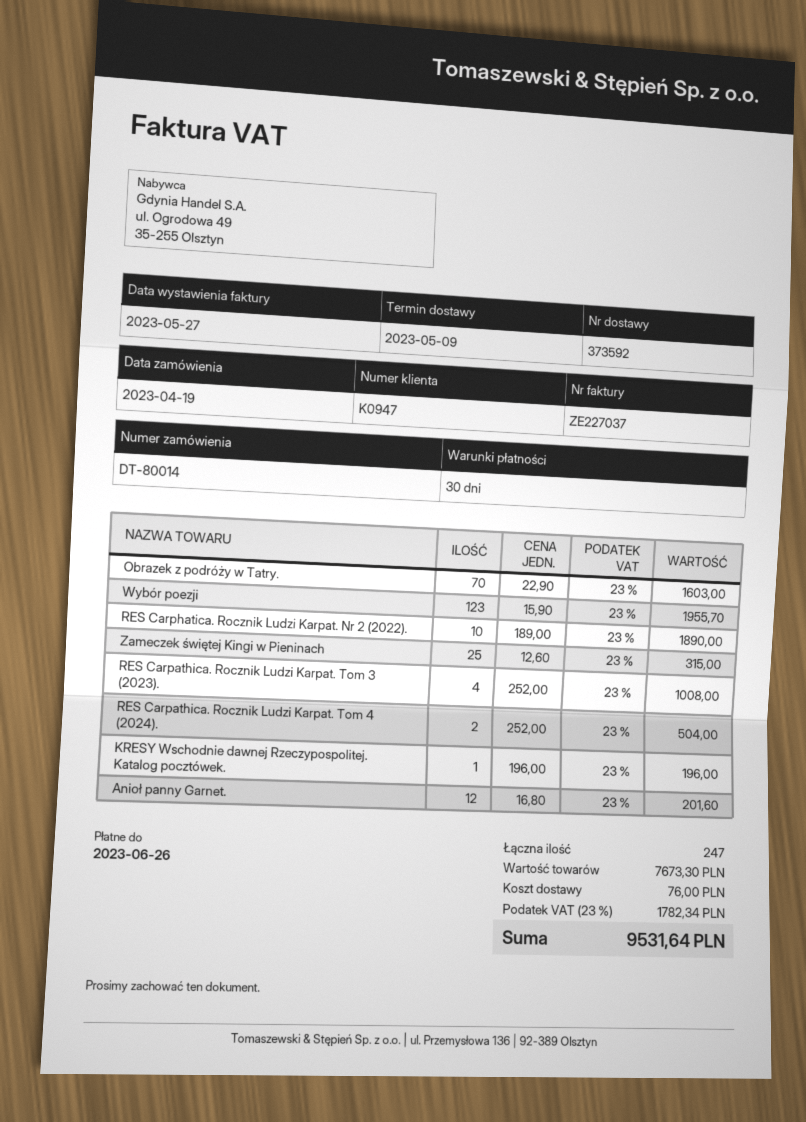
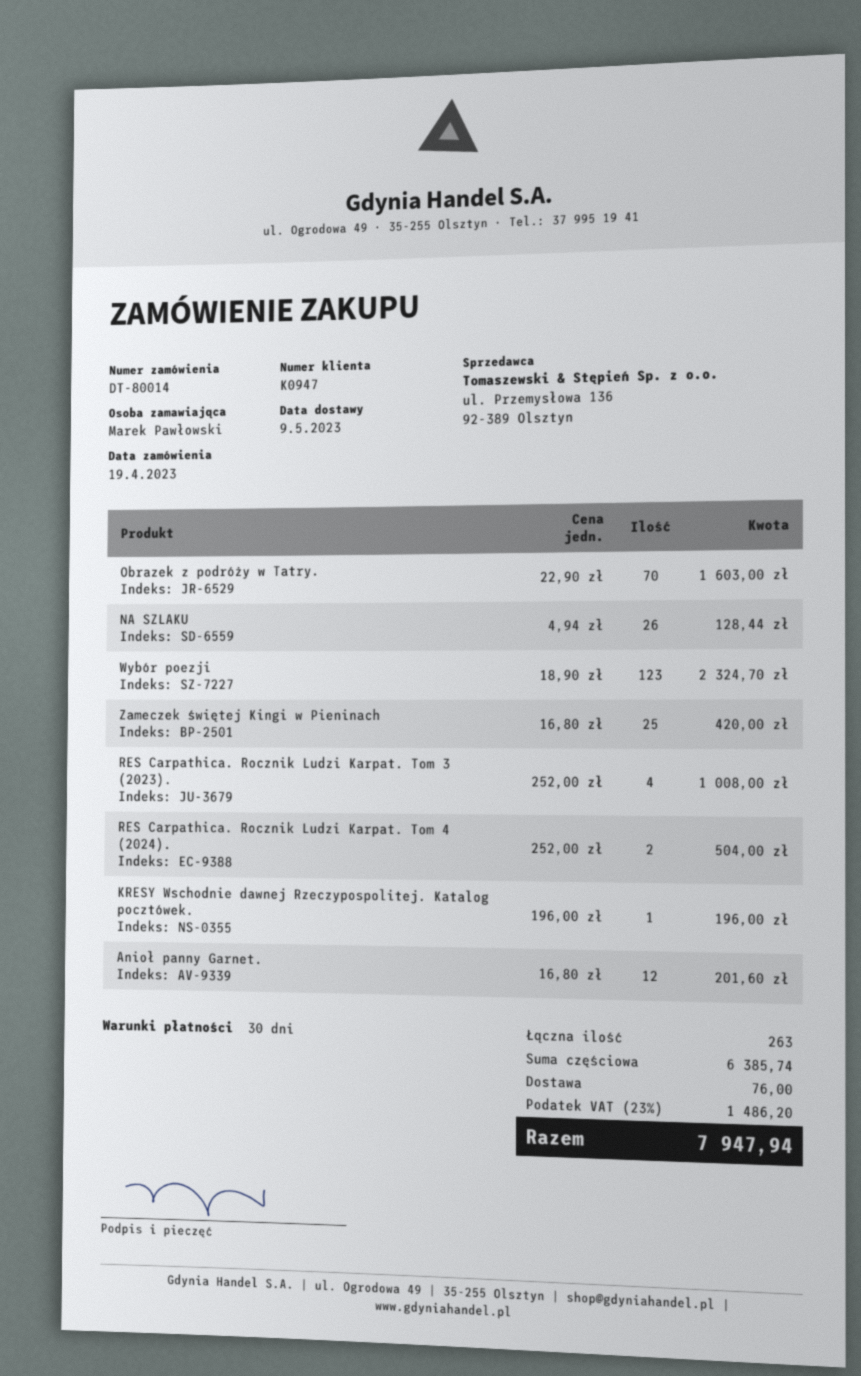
Wybór poezji: 123 x 15.90 = 1955.70 -> 123 x 18.90 = 2324.70
RES Carphatica. Rocznik Ludzi Karpat. Nr 2 (2022).: 10 x 189.00 = 1890.00 -> none
Zameczek świętej Kingi w Pieninach: 25 x 12.60 = 315.00 -> 25 x 16.80 = 420.00
NA SZLAKU: none -> 26 x 4.94 = 128.44
total quantity: 247 -> 263
subtotal: 7673.30 -> 6385.74
tax: 23% = 1782.34 -> 23% = 1486.20
total: 9531.64 -> 7947.94

